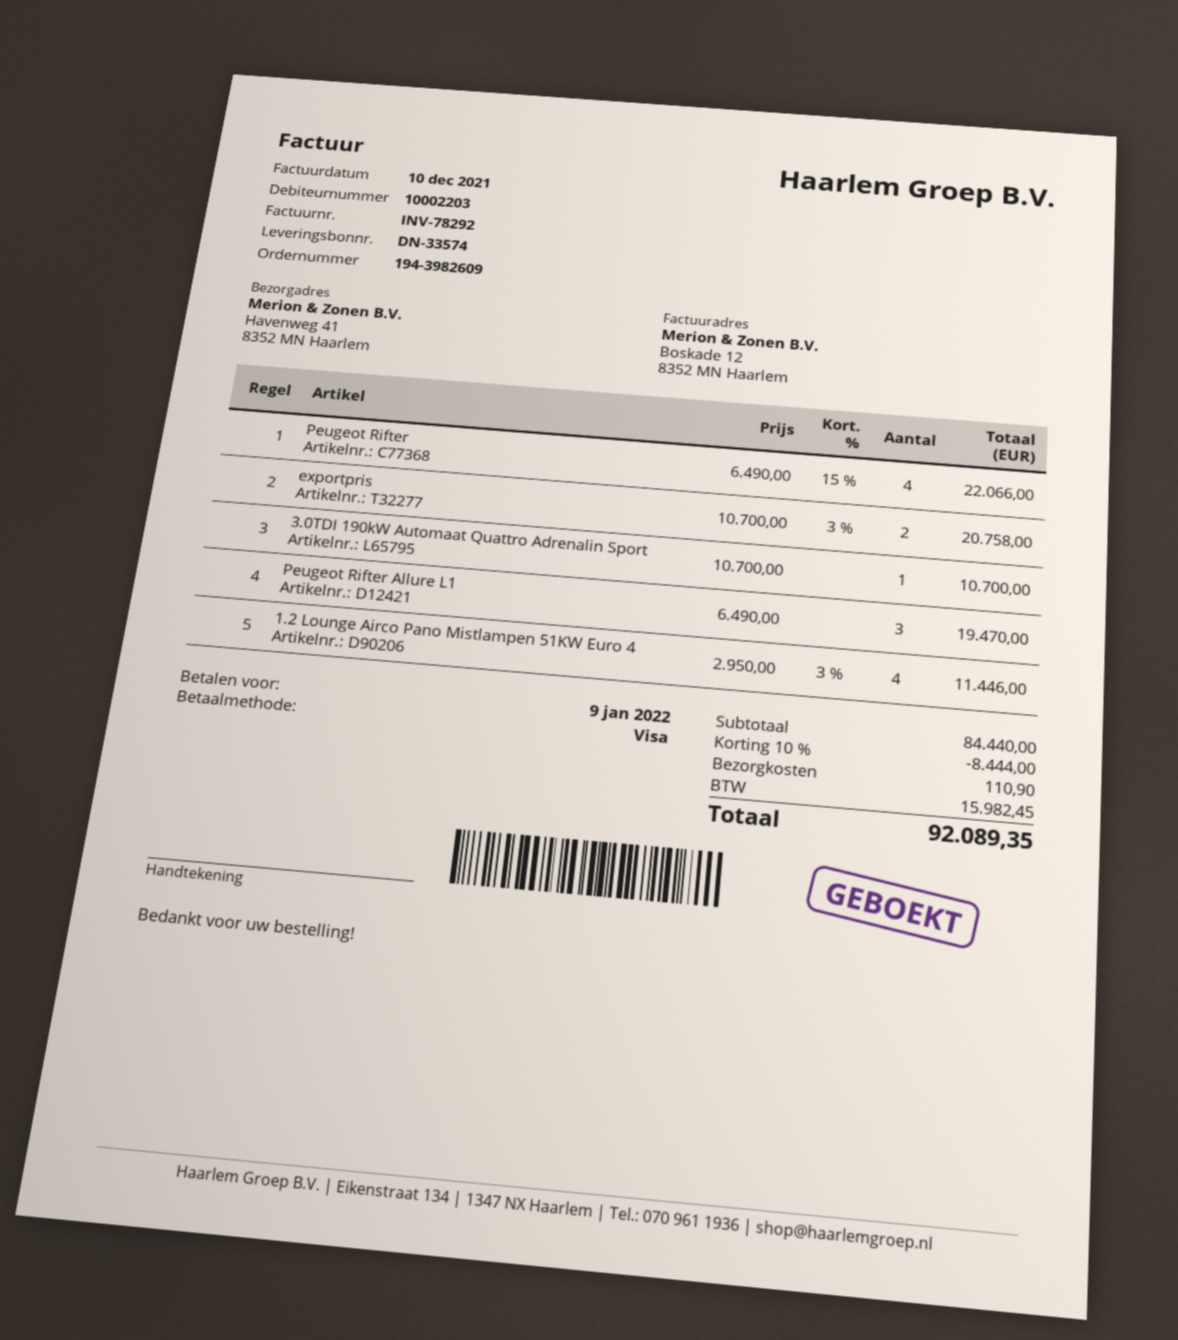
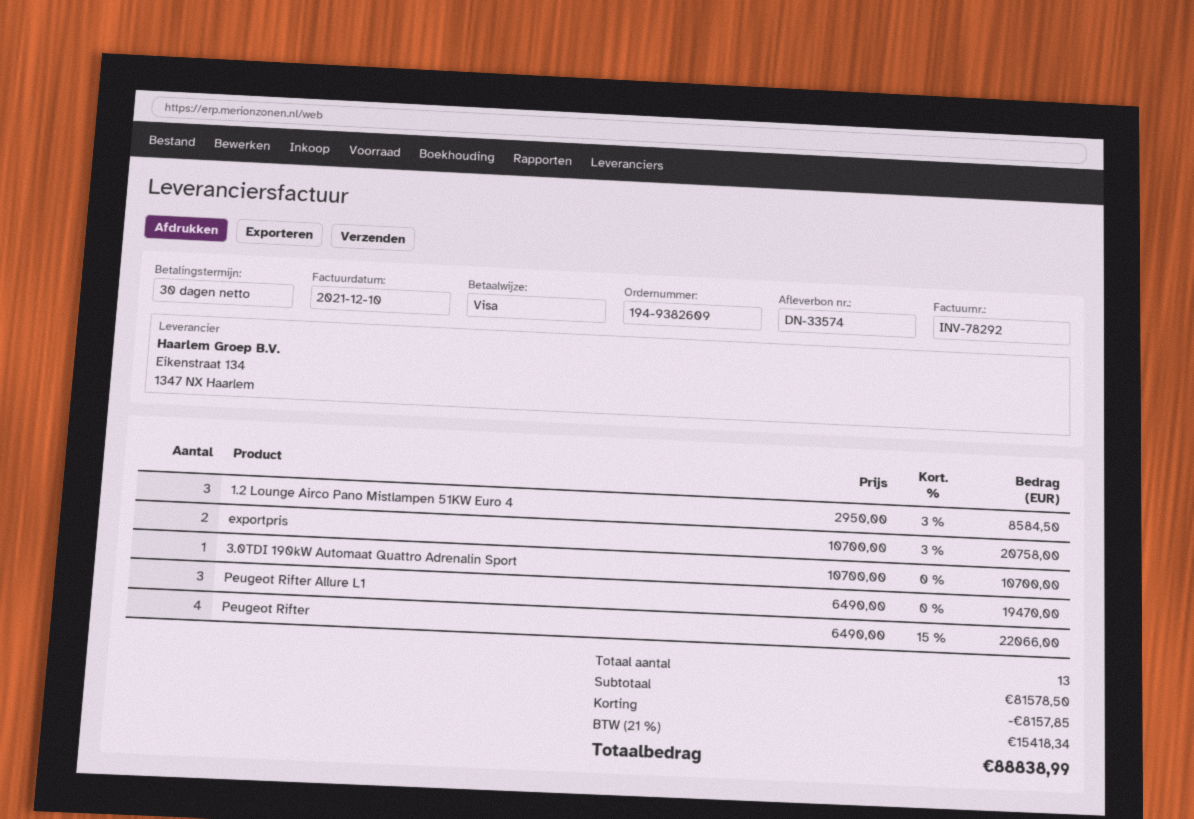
order number: 194-3982609 -> 194-9382609
1.2 Lounge Airco Pano Mistlampen 51KW Euro 4: 4 x 2950.00 - 3% = 11446.00 -> 3 x 2950.00 - 3% = 8584.50
subtotal: 84440.00 -> 81578.50
discount: 8444.00 -> 8157.85
shipping: 110.90 -> none
tax: 15982.45 -> 15418.34
total: 92089.35 -> 88838.99

